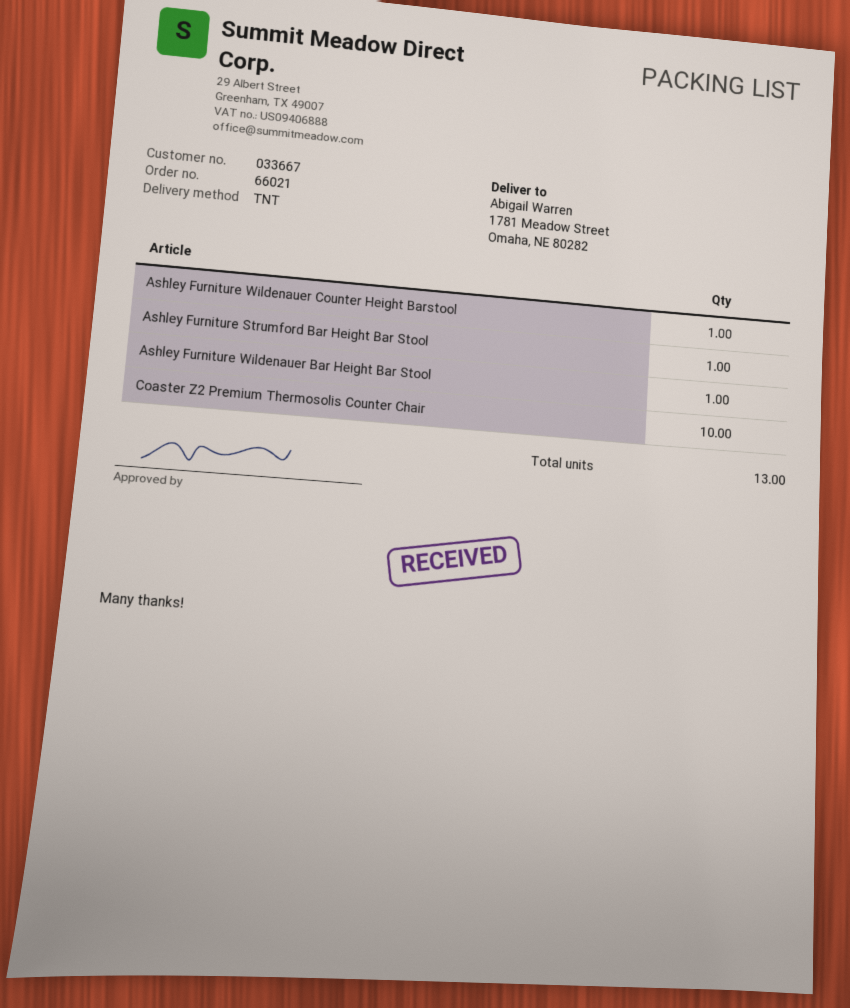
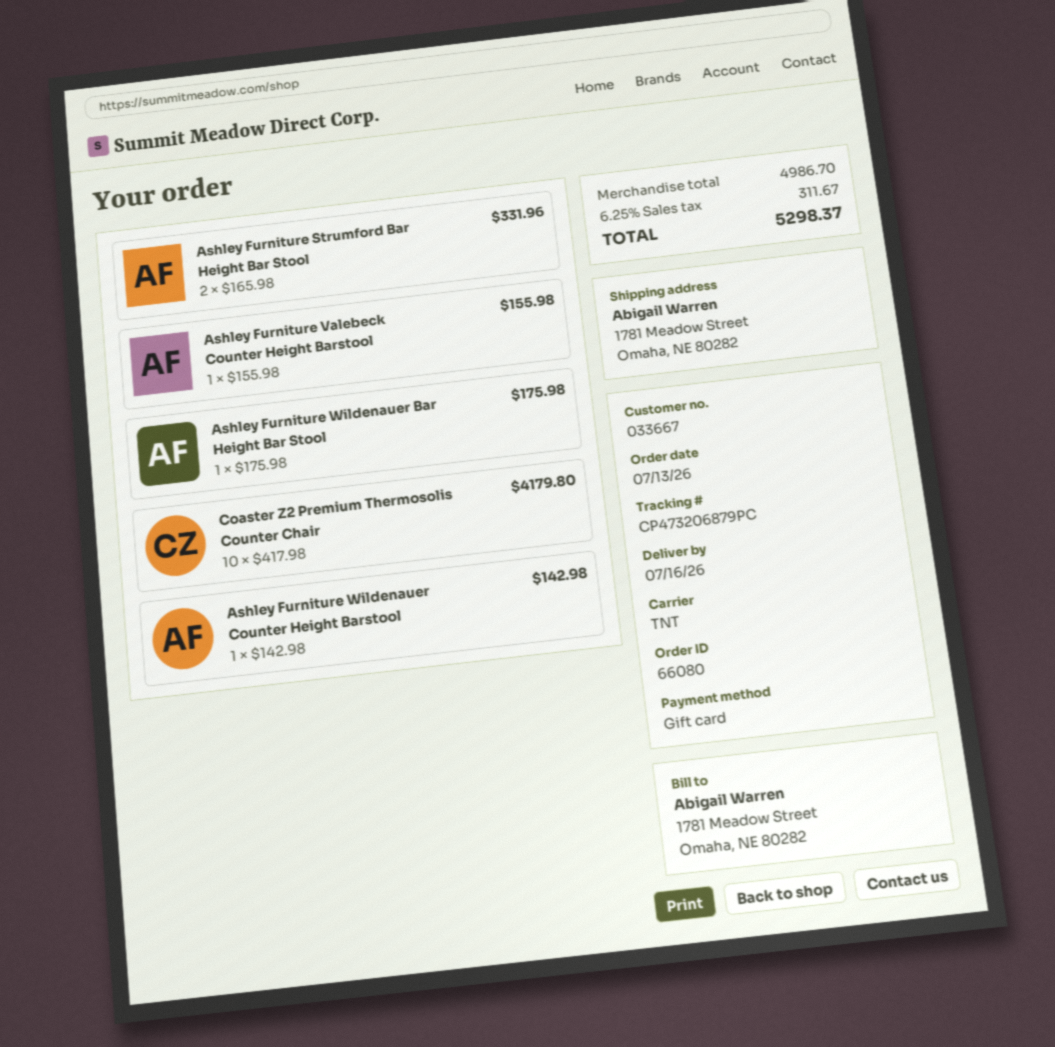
order number: 66021 -> 66080
Ashley Furniture Strumford Bar Height Bar Stool: 1 -> 2
Ashley Furniture Valebeck Counter Height Barstool: none -> 1

